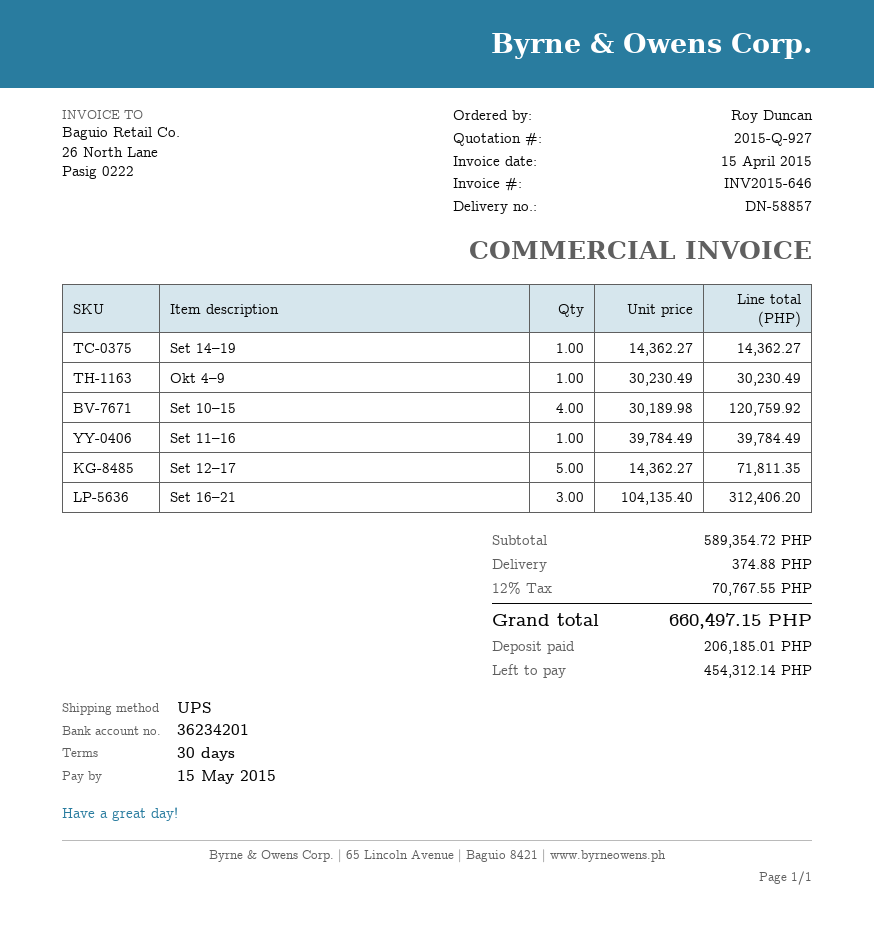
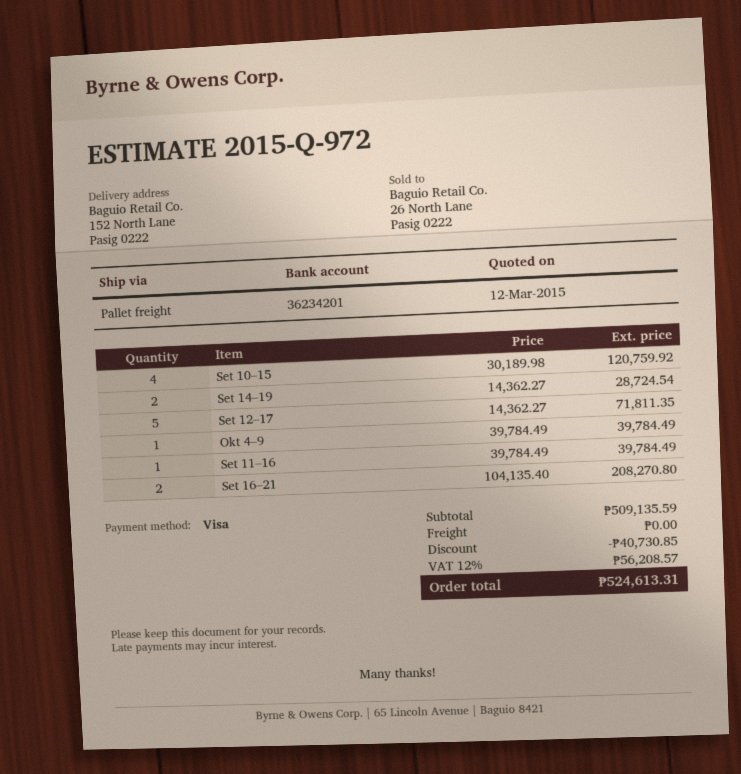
quote number: 2015-Q-927 -> 2015-Q-972
shipping method: UPS -> pallet freight
Set 14–19: 1 x 14362.27 = 14362.27 -> 2 x 14362.27 = 28724.54
Okt 4–9: 1 x 30230.49 = 30230.49 -> 1 x 39784.49 = 39784.49
Set 16–21: 3 x 104135.40 = 312406.20 -> 2 x 104135.40 = 208270.80
subtotal: 589354.72 -> 509135.59
discount: none -> 40730.85
shipping: 374.88 -> 0.00
tax: 12% = 70767.55 -> 12% = 56208.57
total: 660497.15 -> 524613.31

